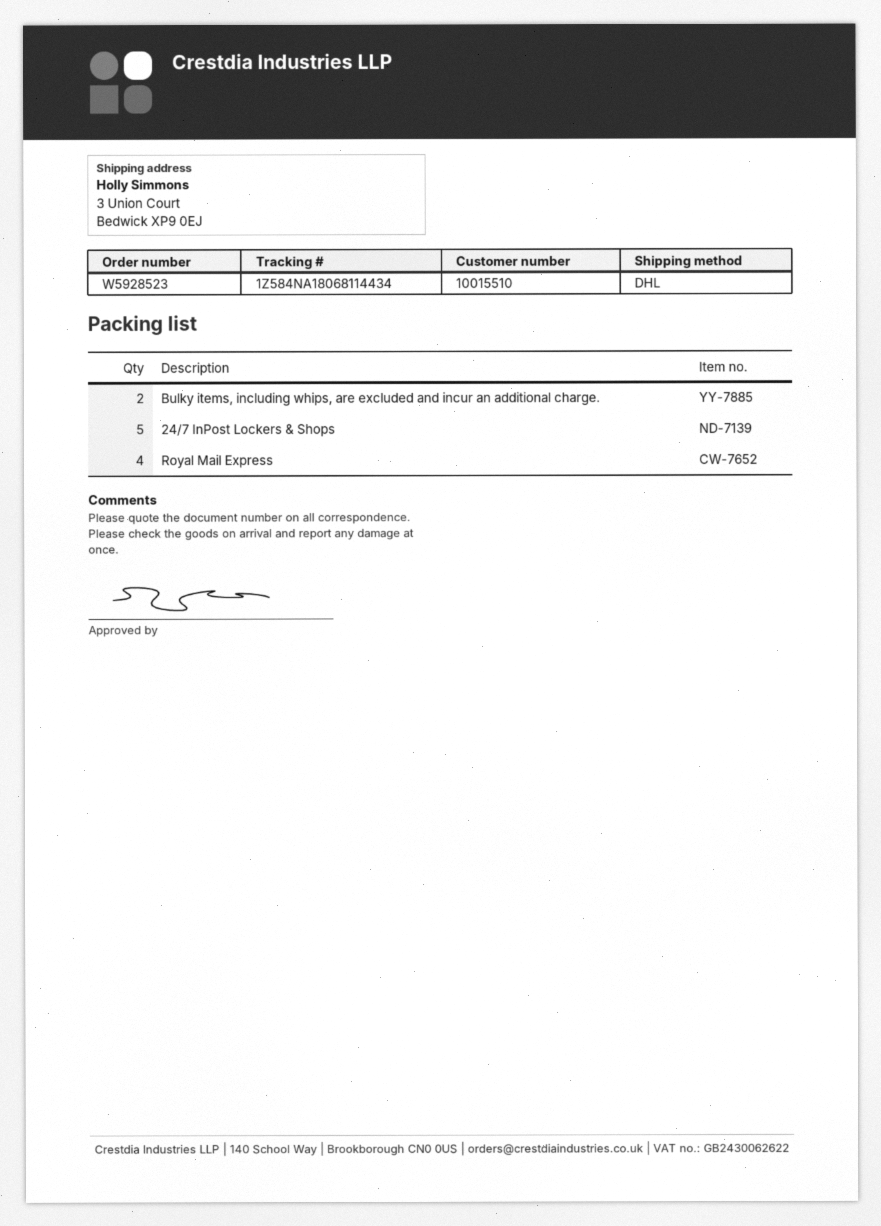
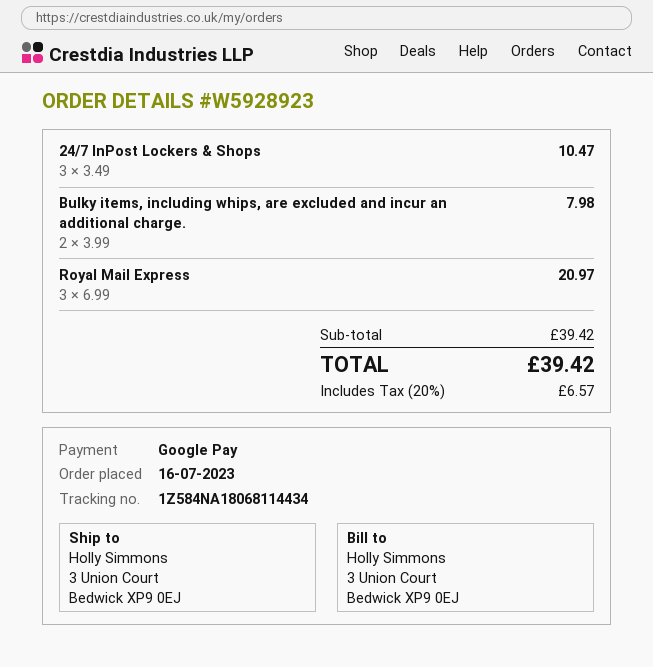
order number: W5928523 -> W5928923
24/7 InPost Lockers & Shops: 5 -> 3
Royal Mail Express: 4 -> 3

